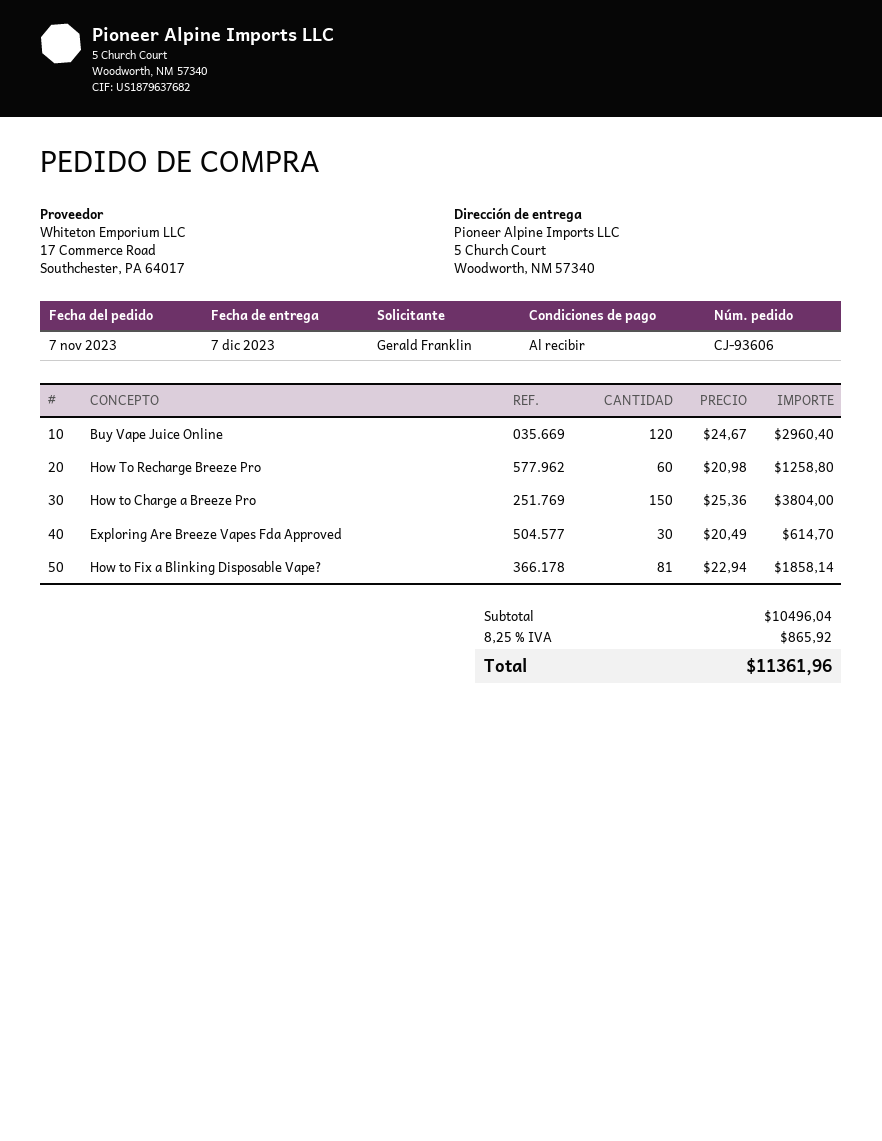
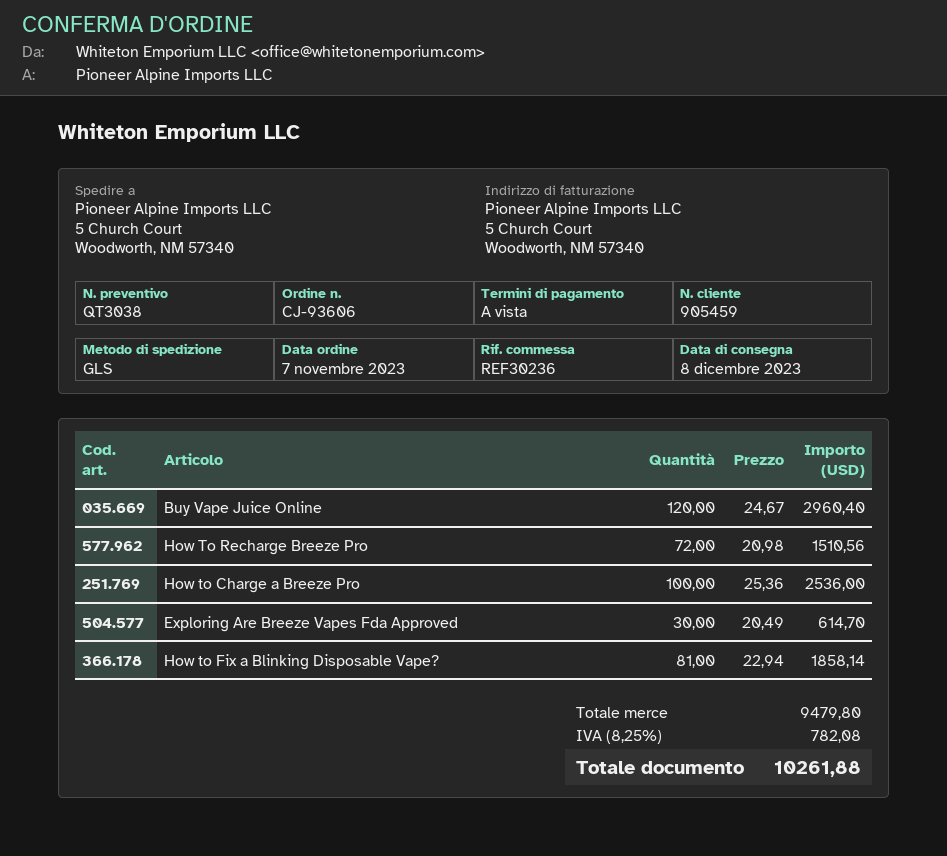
delivery date: 2023-12-07 -> 2023-12-08
How To Recharge Breeze Pro: 60 x 20.98 = 1258.80 -> 72 x 20.98 = 1510.56
How to Charge a Breeze Pro: 150 x 25.36 = 3804.00 -> 100 x 25.36 = 2536.00
subtotal: 10496.04 -> 9479.80
tax: 8.25% = 865.92 -> 8.25% = 782.08
total: 11361.96 -> 10261.88

